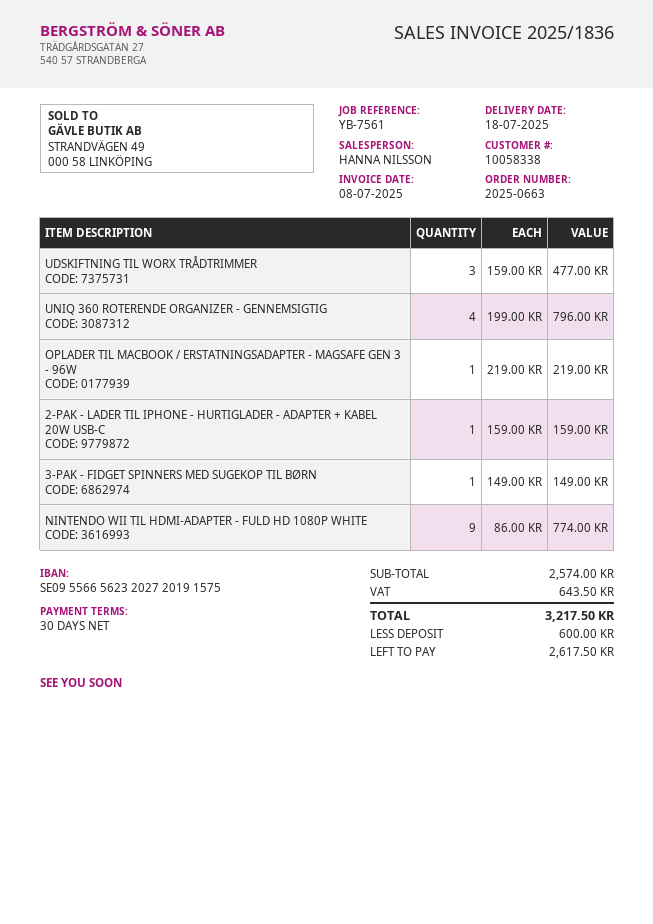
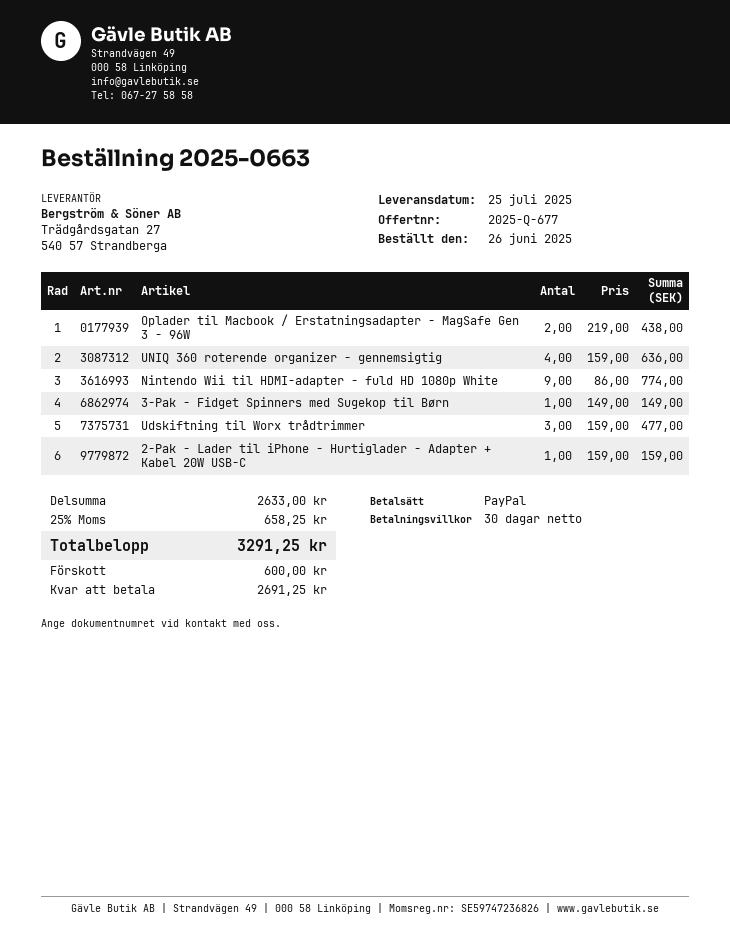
delivery date: 2025-07-18 -> 2025-07-25
UNIQ 360 ROTERENDE ORGANIZER - GENNEMSIGTIG: 4 x 199.00 = 796.00 -> 4 x 159.00 = 636.00
OPLADER TIL MACBOOK / ERSTATNINGSADAPTER - MAGSAFE GEN 3 - 96W: 1 x 219.00 = 219.00 -> 2 x 219.00 = 438.00
subtotal: 2574.00 -> 2633.00
tax: 643.50 -> 658.25
total: 3217.50 -> 3291.25
balance: 2617.50 -> 2691.25

